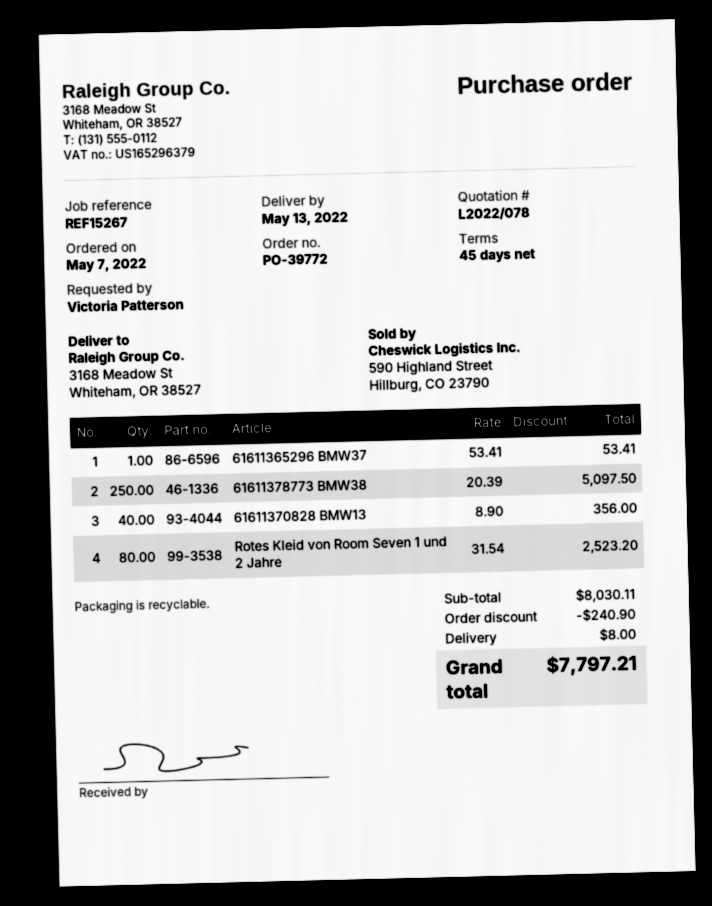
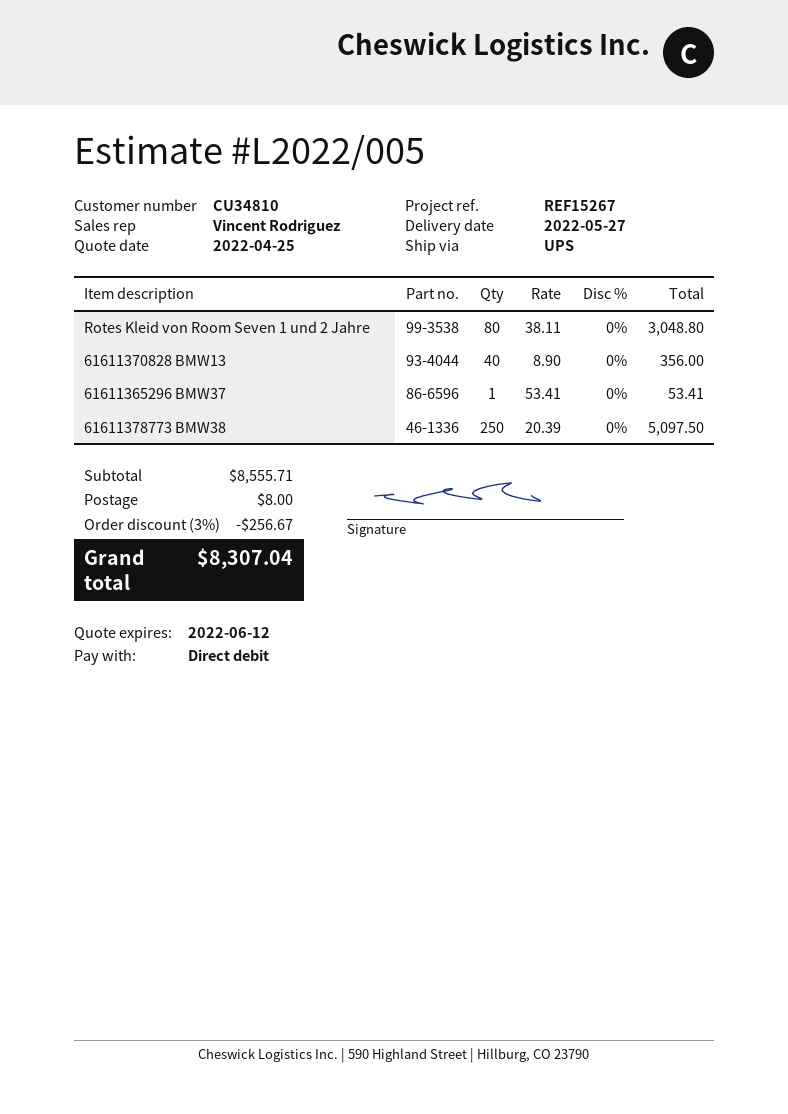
quote number: L2022/078 -> L2022/005
delivery date: 2022-05-13 -> 2022-05-27
Rotes Kleid von Room Seven 1 und 2 Jahre: 80 x 31.54 = 2523.20 -> 80 x 38.11 = 3048.80
subtotal: 8030.11 -> 8555.71
discount: 240.90 -> 256.67
total: 7797.21 -> 8307.04

